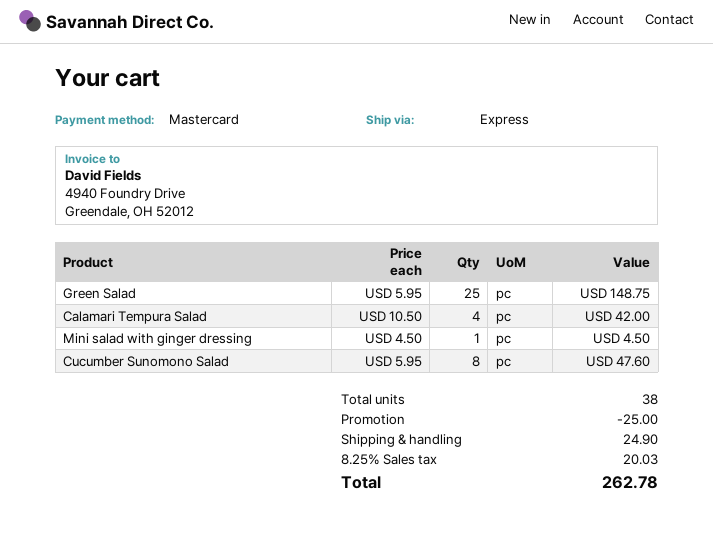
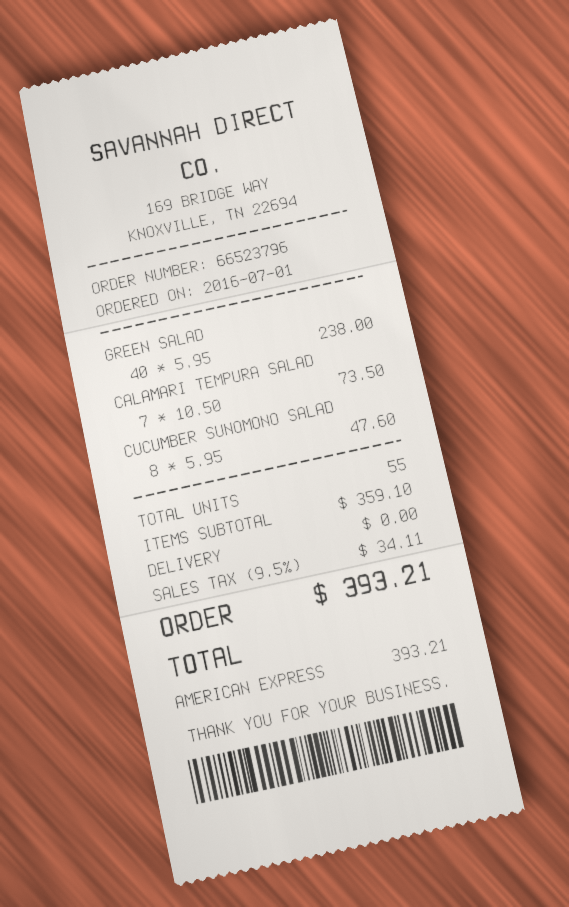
payment method: Mastercard -> American Express
Green Salad: 25 x 5.95 = 148.75 -> 40 x 5.95 = 238.00
Calamari Tempura Salad: 4 x 10.50 = 42.00 -> 7 x 10.50 = 73.50
Mini salad with ginger dressing: 1 x 4.50 = 4.50 -> none
total quantity: 38 -> 55
discount: 25.00 -> none
shipping: 24.90 -> 0.00
tax: 8.25% = 20.03 -> 9.5% = 34.11
total: 262.78 -> 393.21

